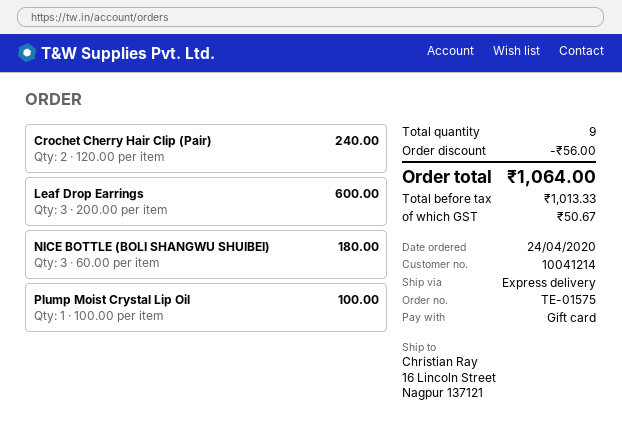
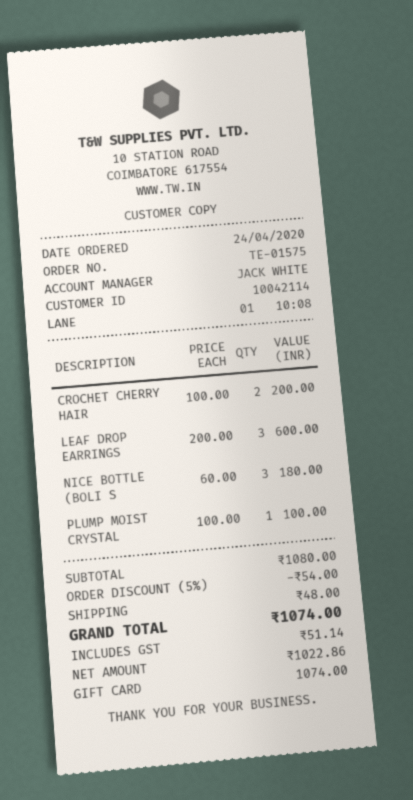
customer number: 10041214 -> 10042114
Crochet Cherry Hair Clip (Pair): 2 x 120.00 = 240.00 -> 2 x 100.00 = 200.00
discount: 56.00 -> 54.00
shipping: none -> 48.00
net: 1013.33 -> 1022.86
tax: 50.67 -> 51.14
total: 1064.00 -> 1074.00

